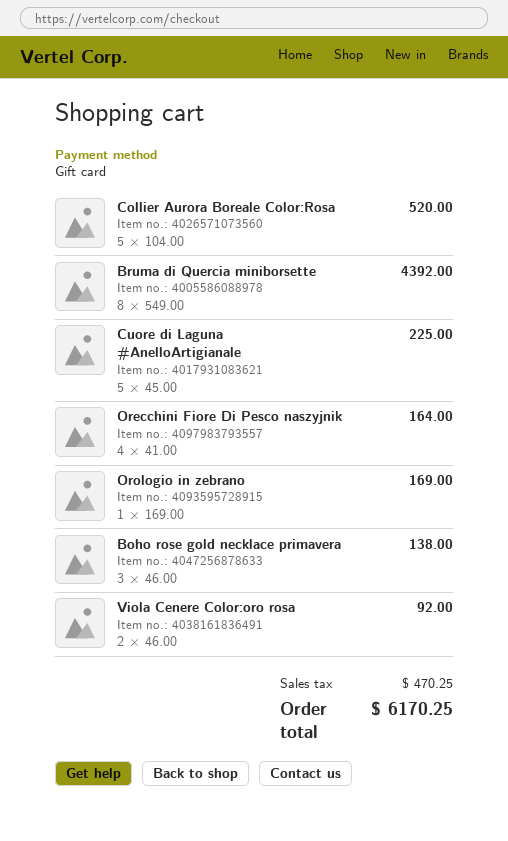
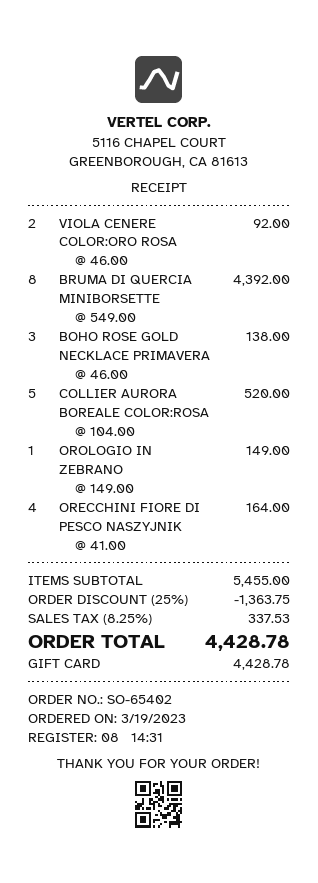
Cuore di Laguna #AnelloArtigianale: 5 x 45.00 = 225.00 -> none
Orologio in zebrano: 1 x 169.00 = 169.00 -> 1 x 149.00 = 149.00
discount: none -> 25% = 1363.75
tax: 470.25 -> 337.53
total: 6170.25 -> 4428.78

